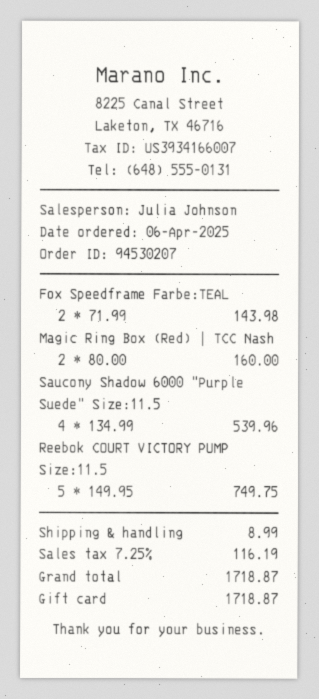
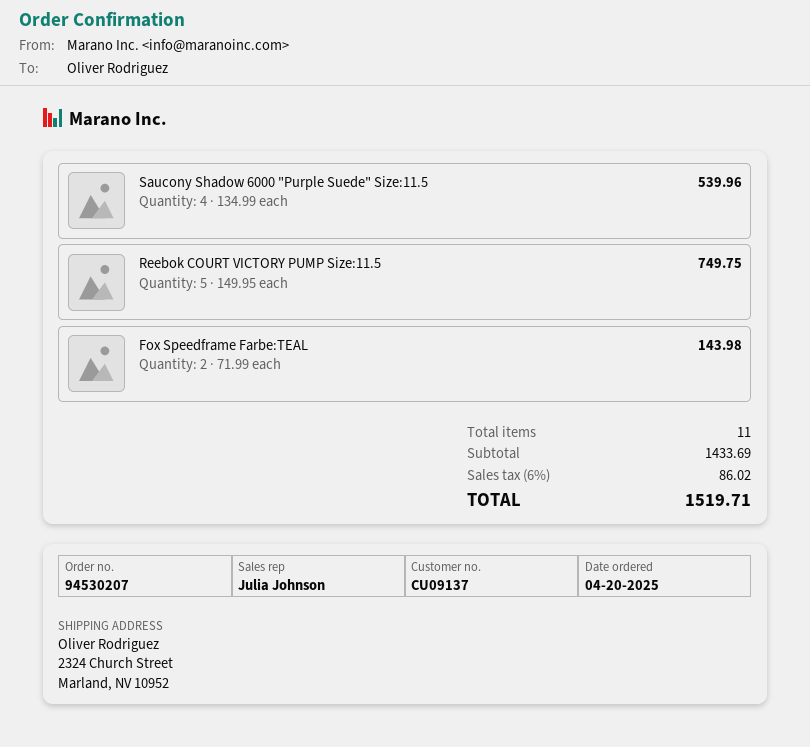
order date: 2025-04-06 -> 2025-04-20
Magic Ring Box (Red) | TCC Nash: 2 x 80.00 = 160.00 -> none
shipping: 8.99 -> none
tax: 7.25% = 116.19 -> 6% = 86.02
total: 1718.87 -> 1519.71

